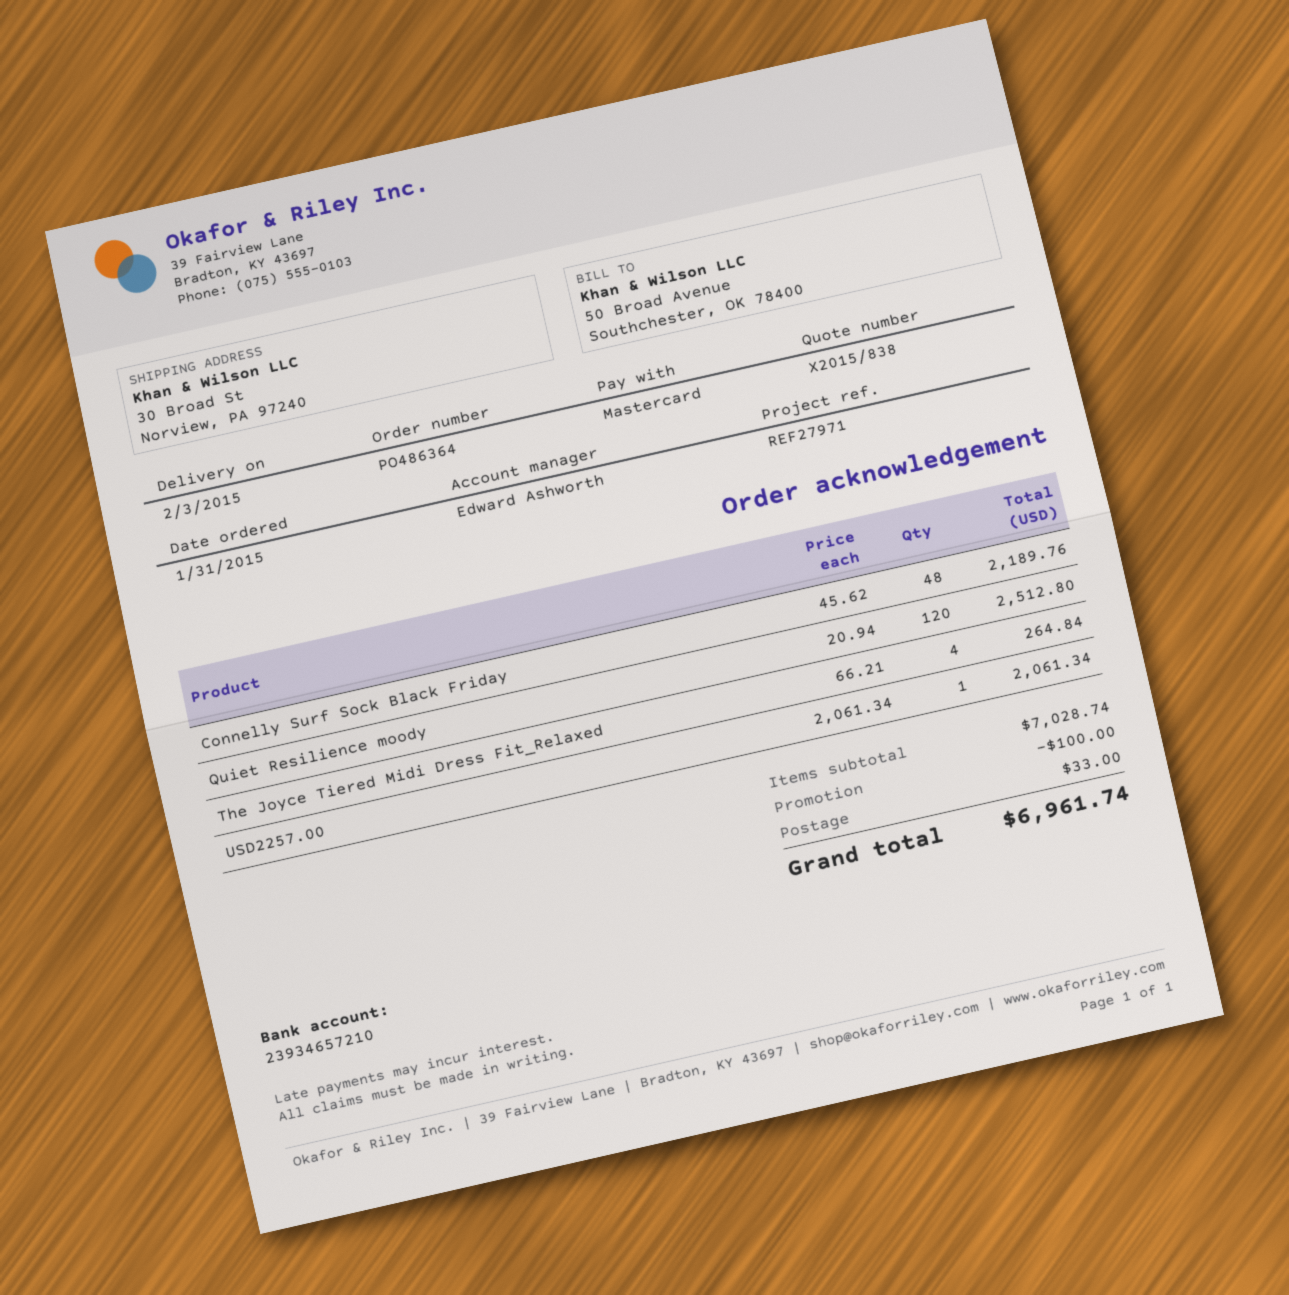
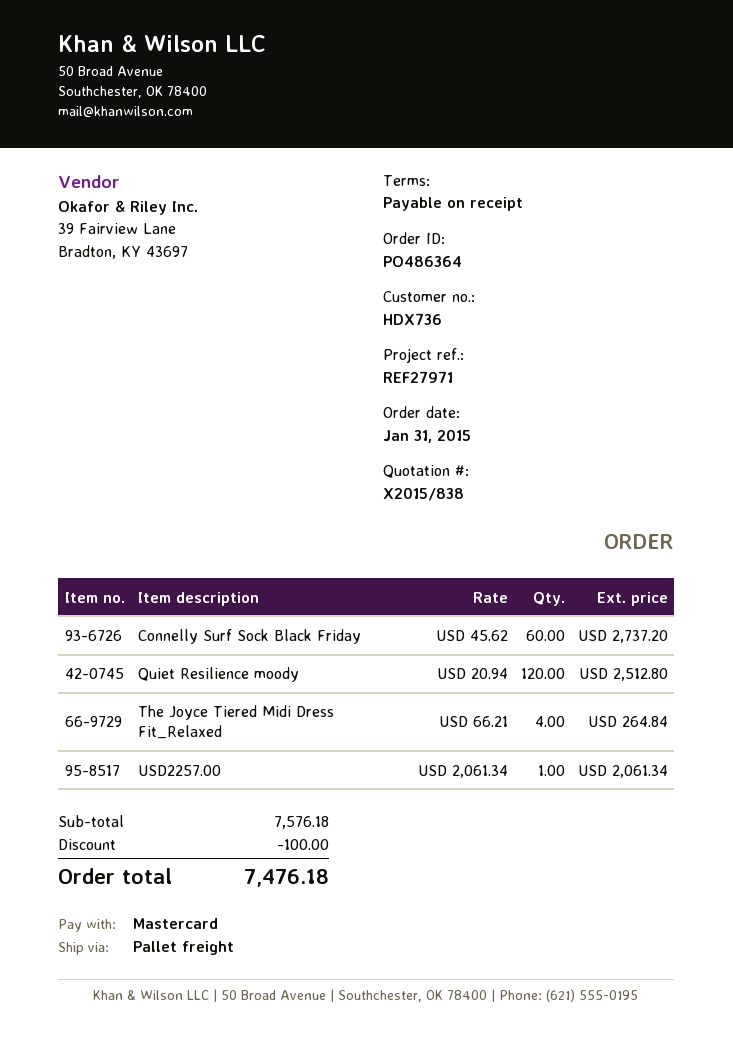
Connelly Surf Sock Black Friday: 48 x 45.62 = 2189.76 -> 60 x 45.62 = 2737.20
subtotal: 7028.74 -> 7576.18
shipping: 33.00 -> none
total: 6961.74 -> 7476.18

